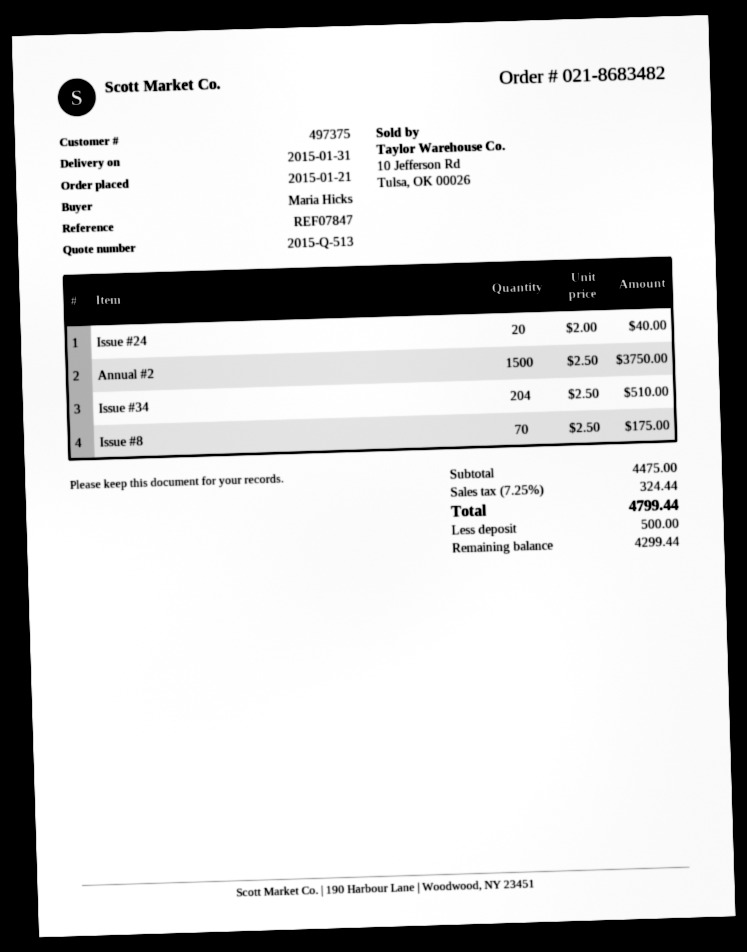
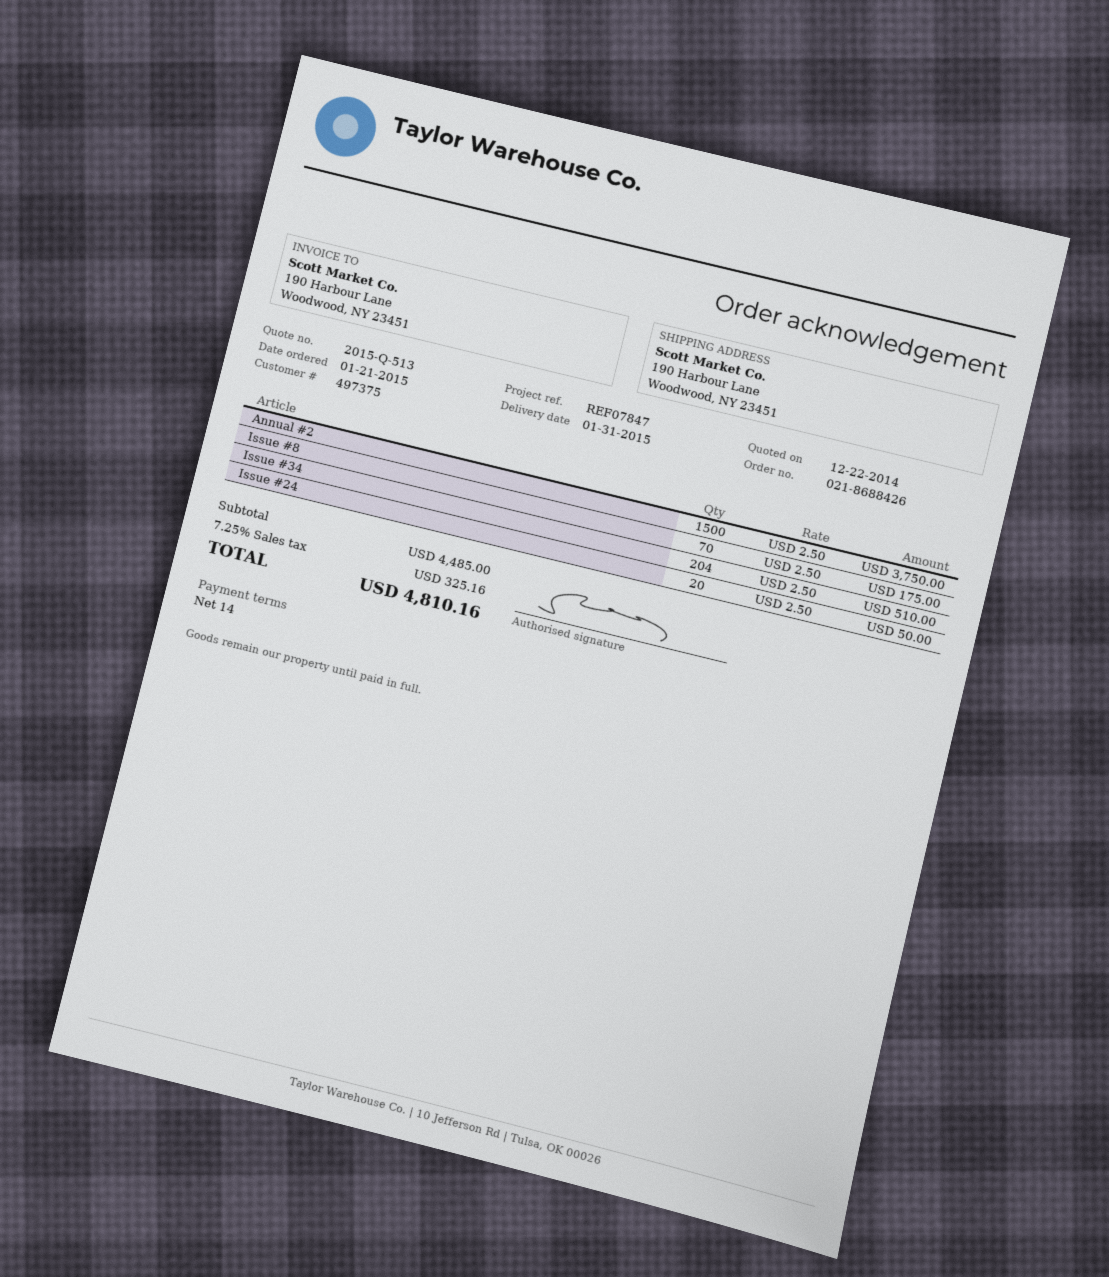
order number: 021-8683482 -> 021-8688426
Issue #24: 20 x 2.00 = 40.00 -> 20 x 2.50 = 50.00
subtotal: 4475.00 -> 4485.00
tax: 7.25% = 324.44 -> 7.25% = 325.16
total: 4799.44 -> 4810.16

